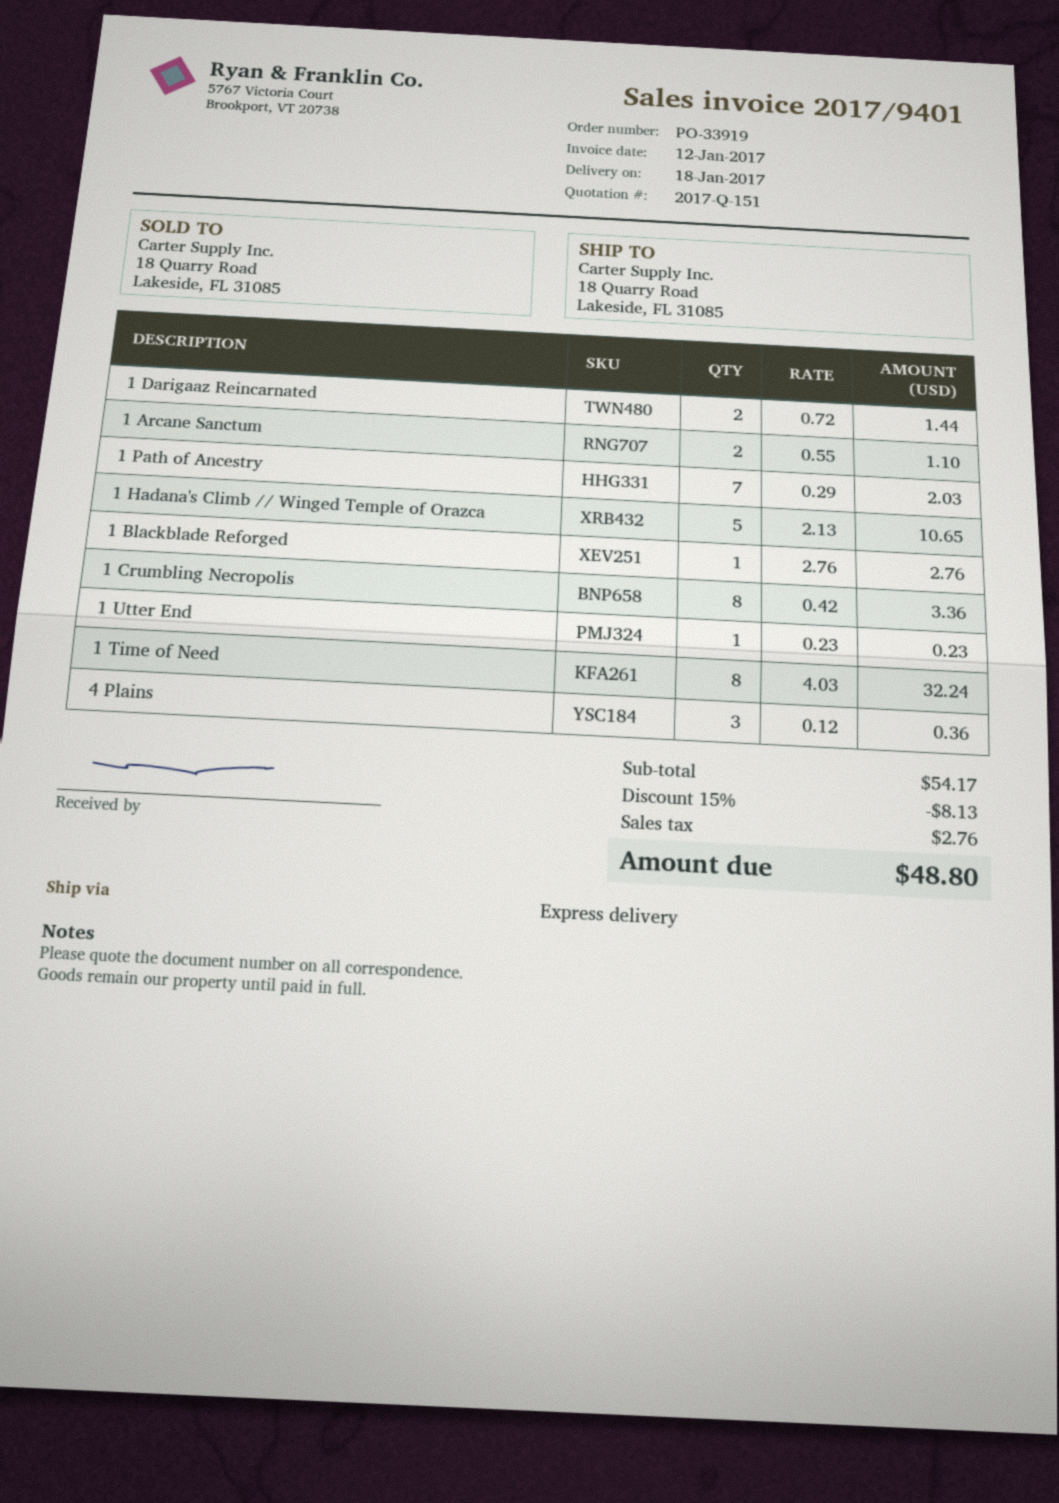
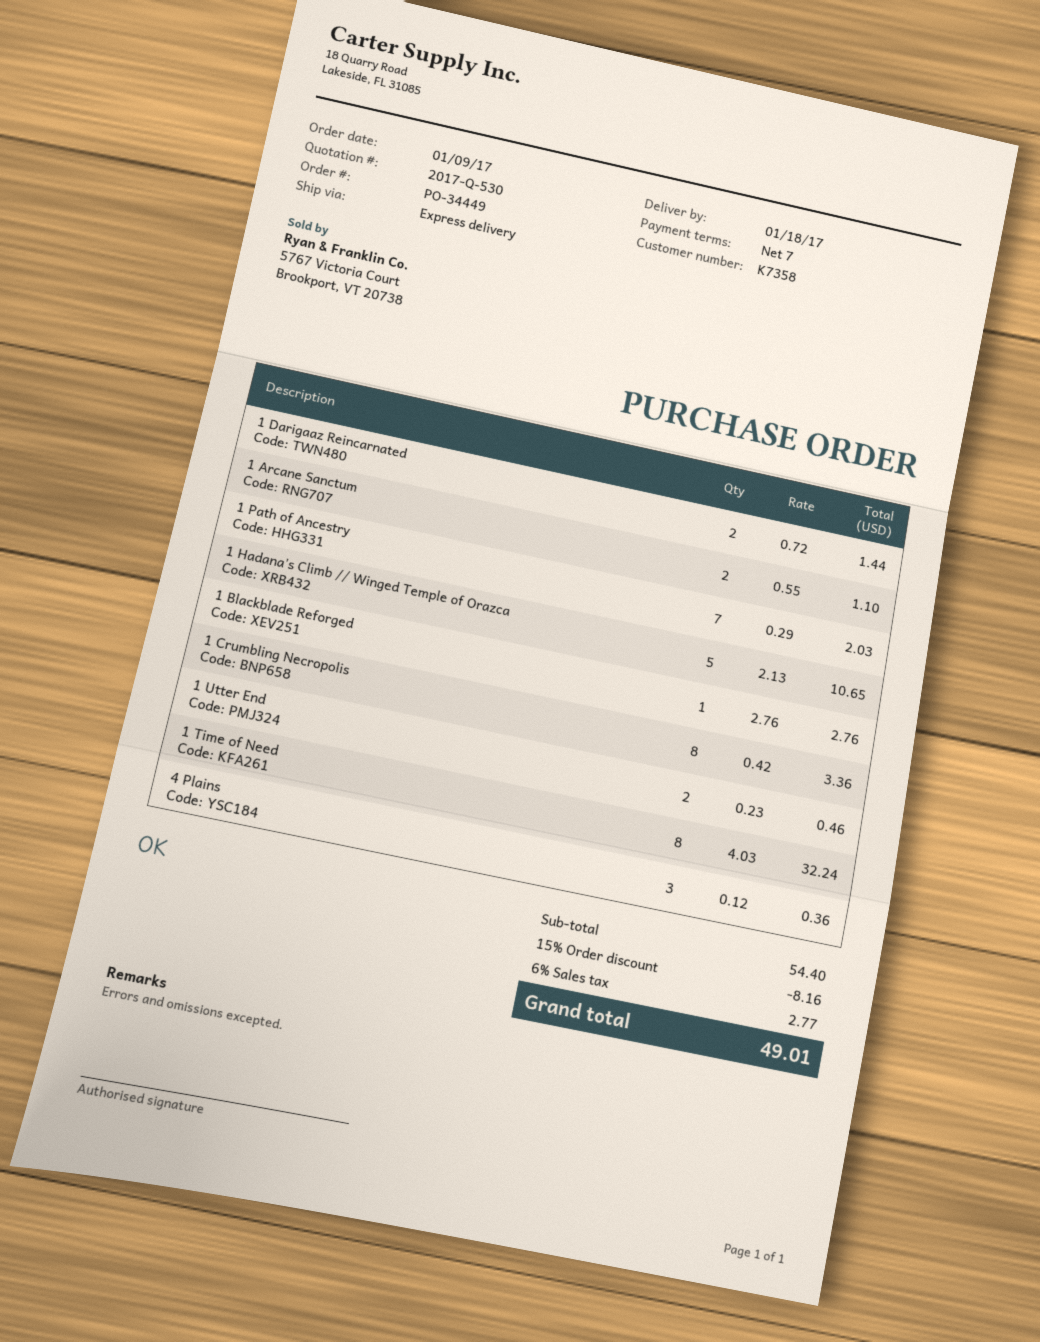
quote number: 2017-Q-151 -> 2017-Q-530
order number: PO-33919 -> PO-34449
1 Utter End: 1 x 0.23 = 0.23 -> 2 x 0.23 = 0.46
subtotal: 54.17 -> 54.40
discount: 15% = 8.13 -> 15% = 8.16
tax: 2.76 -> 2.77
total: 48.80 -> 49.01

